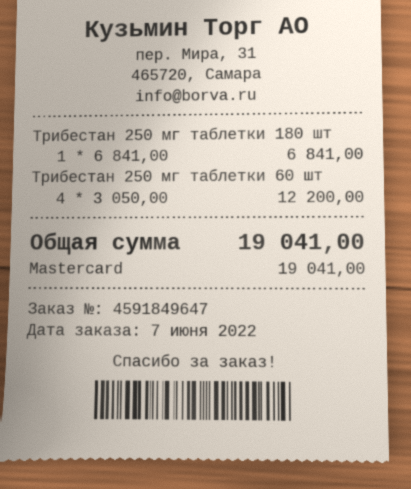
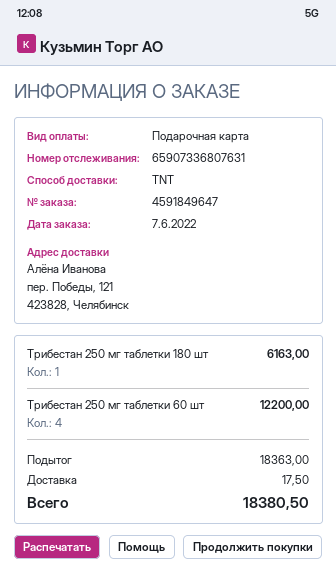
payment method: Mastercard -> gift card
Трибестан 250 мг таблетки 180 шт: 1 for 6841.00 -> 1 for 6163.00
shipping: none -> 17.50
total: 19041.00 -> 18380.50

